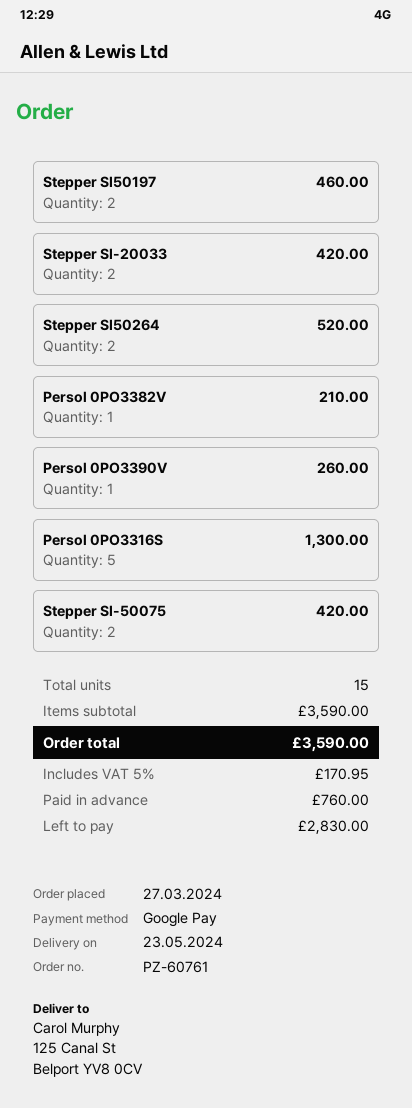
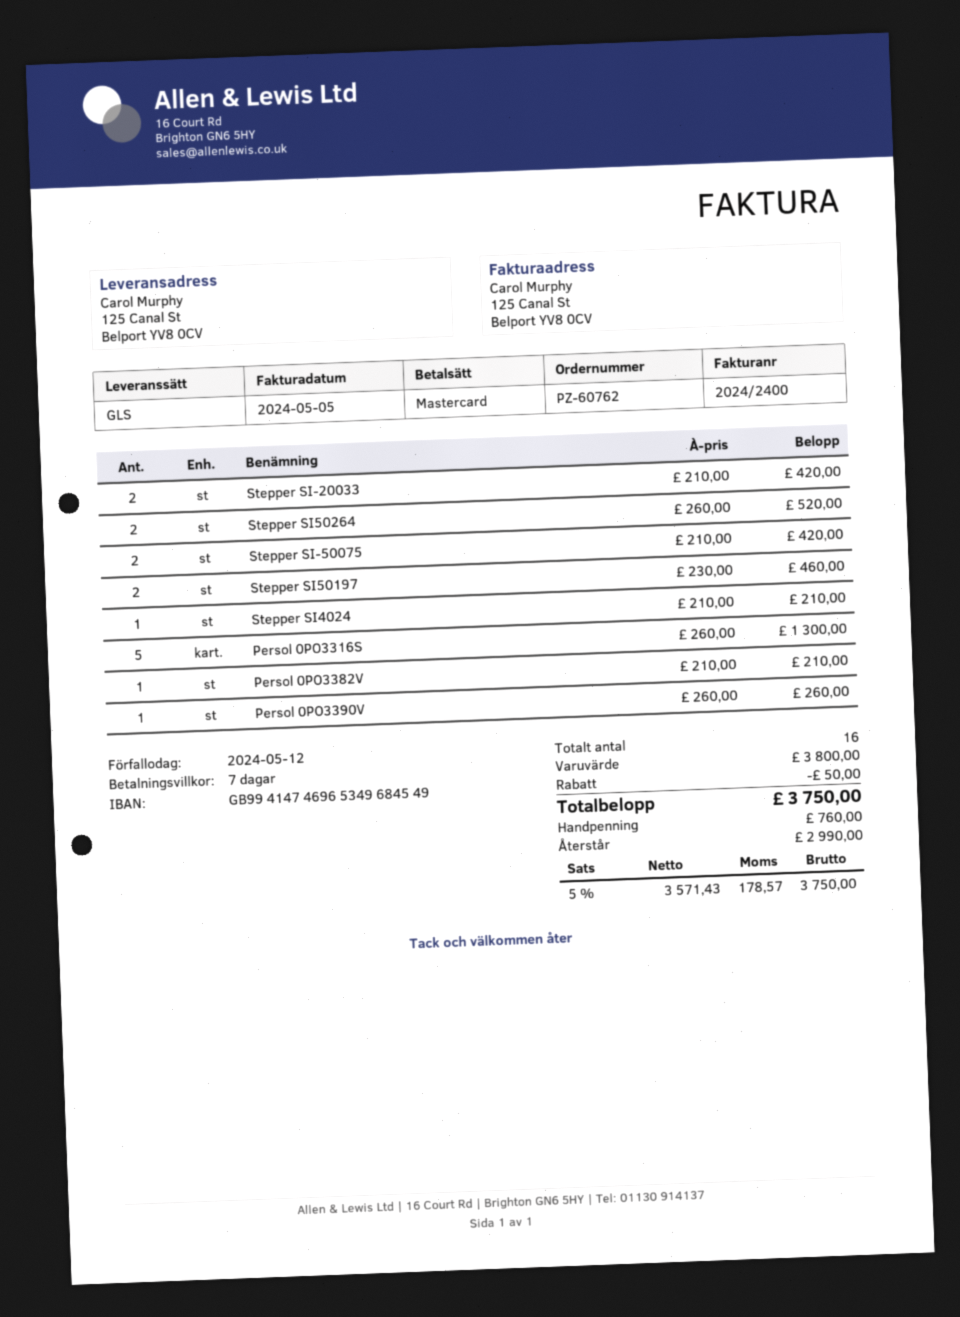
order number: PZ-60761 -> PZ-60762
payment method: Google Pay -> Mastercard
Stepper SI4024: none -> 1 for 210.00
total quantity: 15 -> 16
subtotal: 3590.00 -> 3800.00
discount: none -> 50.00
tax: 5% = 170.95 -> 5% = 178.57
total: 3590.00 -> 3750.00
balance: 2830.00 -> 2990.00

